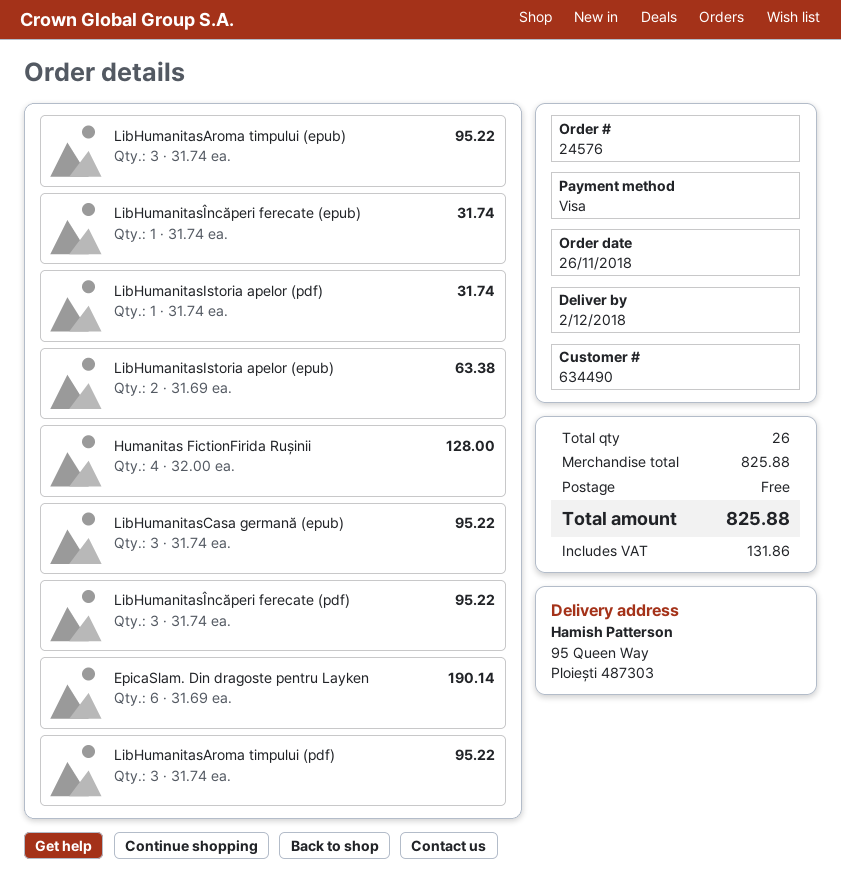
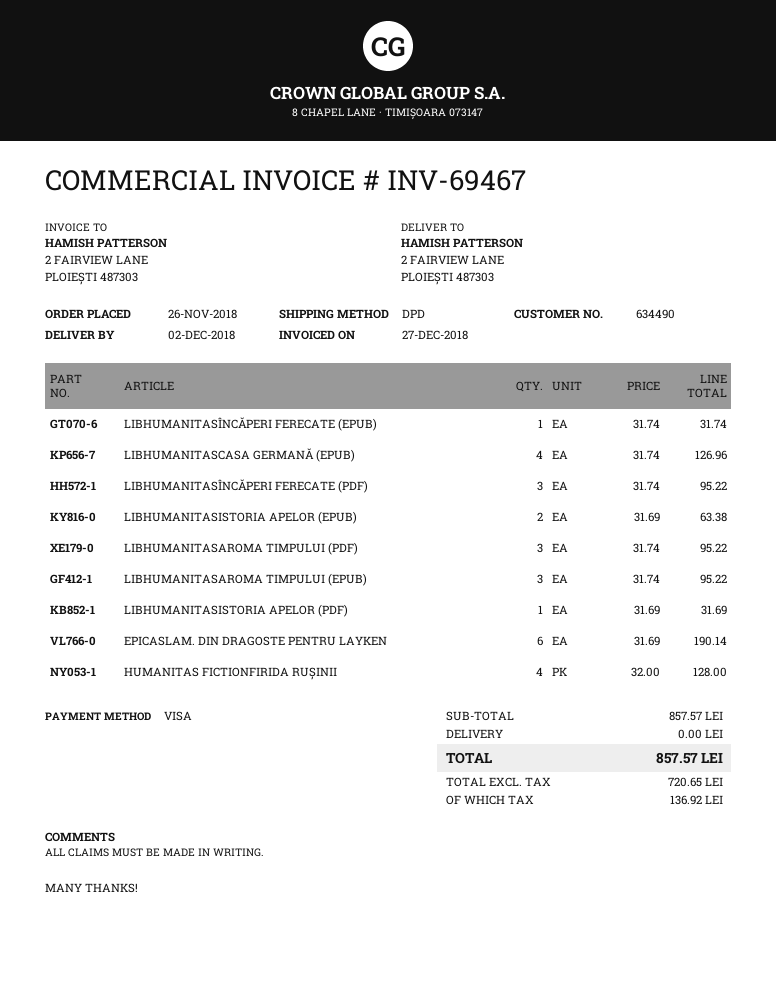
ship to: 95 Queen Way, Ploiești 487303 -> 2 FAIRVIEW LANE, PLOIEȘTI 487303
LibHumanitasIstoria apelor (pdf): 1 x 31.74 = 31.74 -> 1 x 31.69 = 31.69
LibHumanitasCasa germană (epub): 3 x 31.74 = 95.22 -> 4 x 31.74 = 126.96
subtotal: 825.88 -> 857.57
tax: 131.86 -> 136.92
total: 825.88 -> 857.57

